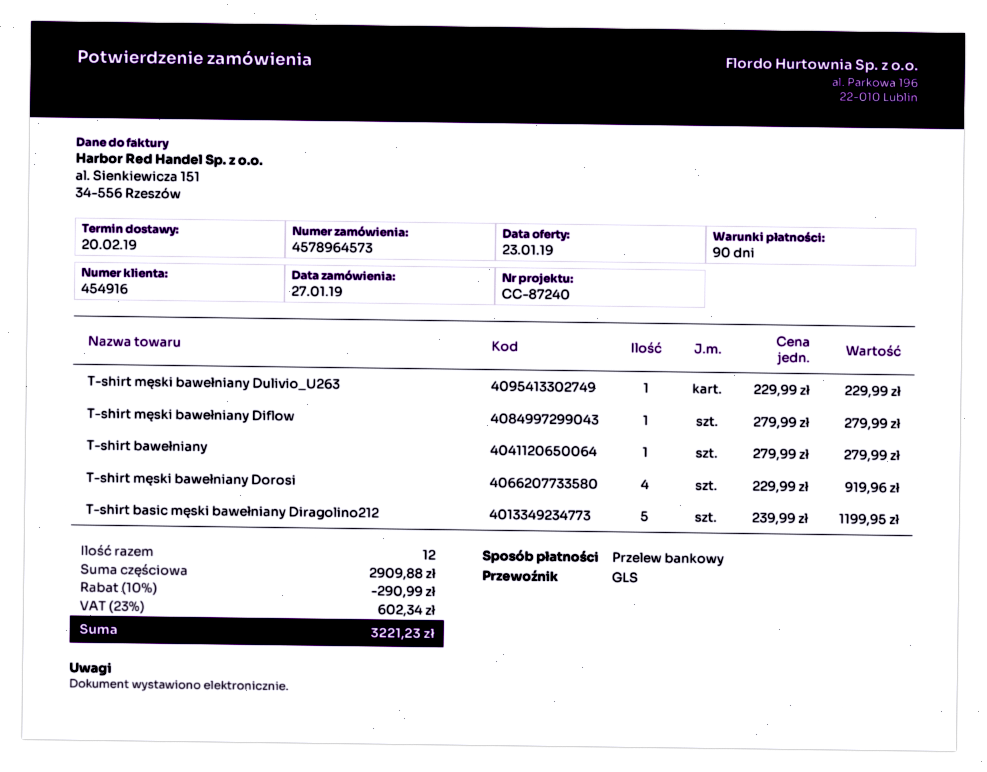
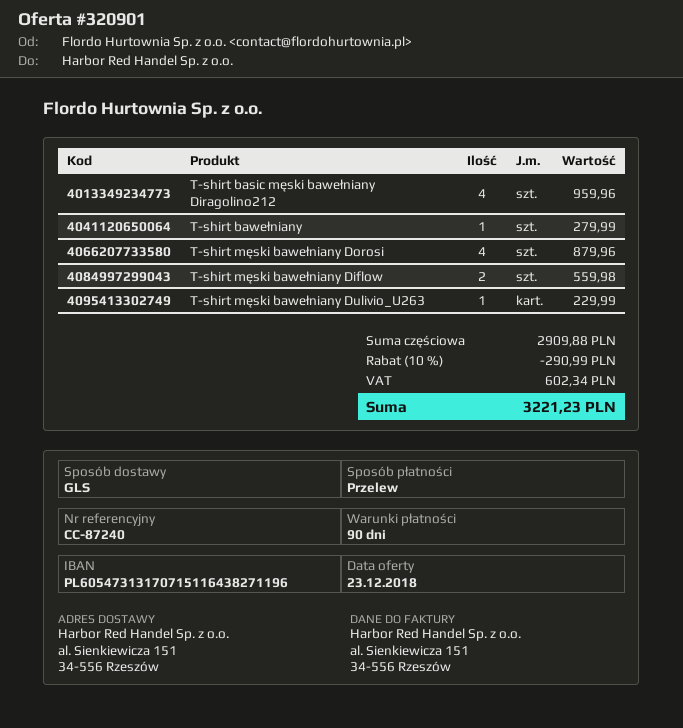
quote date: 2019-01-23 -> 2018-12-23
T-shirt męski bawełniany Diflow: 1 for 279.99 -> 2 for 559.98
T-shirt męski bawełniany Dorosi: 4 for 919.96 -> 4 for 879.96
T-shirt basic męski bawełniany Diragolino212: 5 for 1199.95 -> 4 for 959.96

